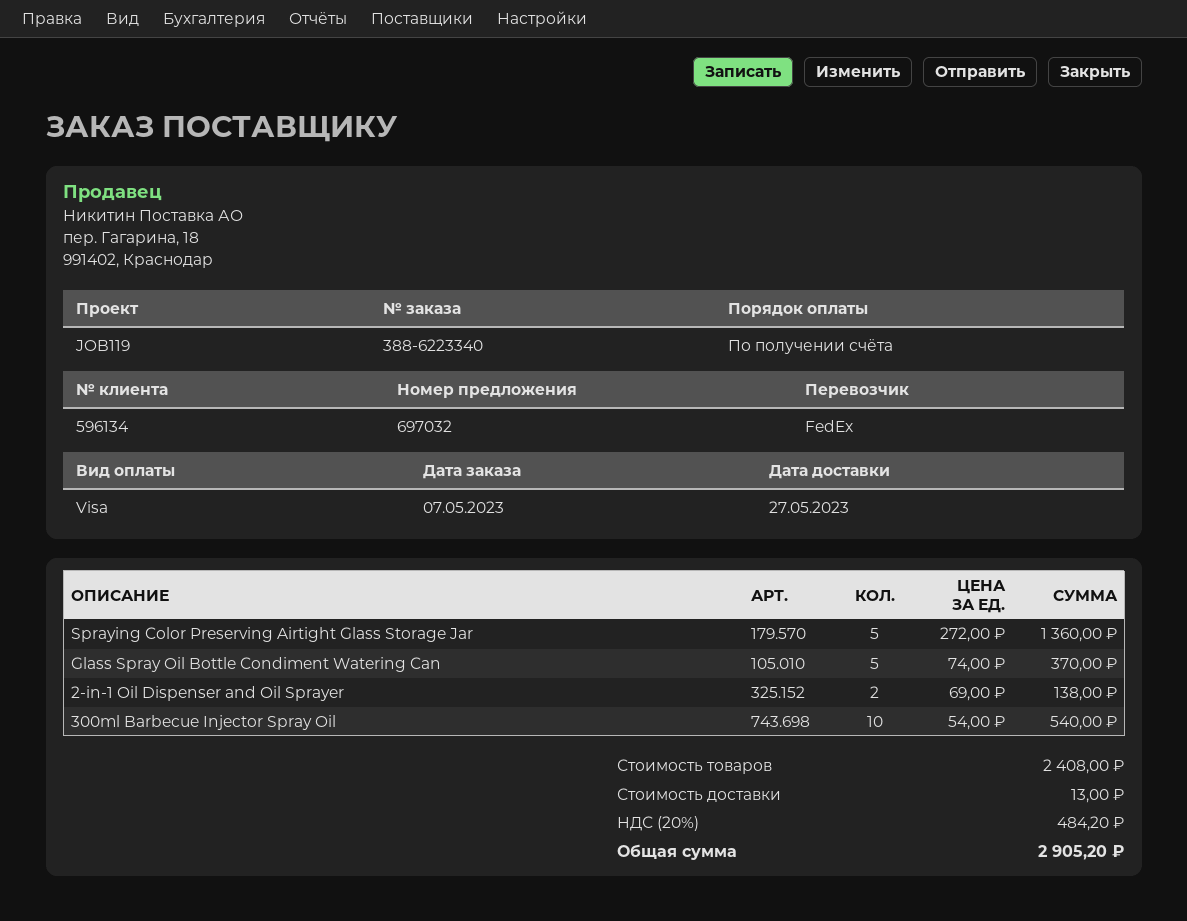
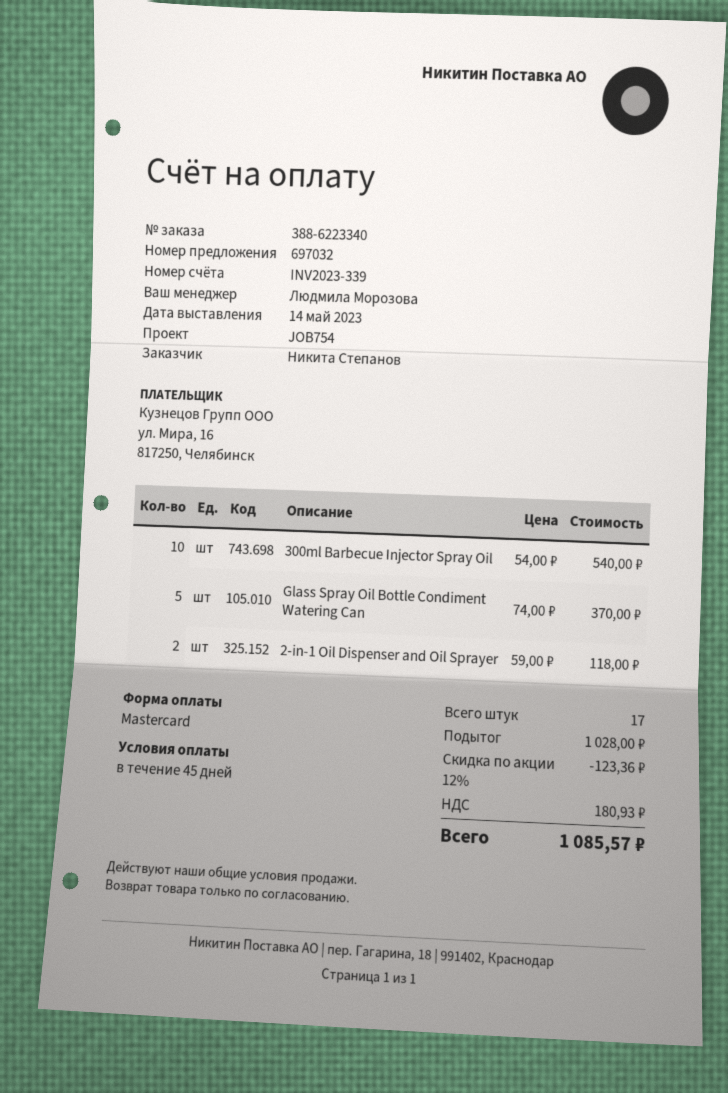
payment terms: on receipt -> 45 days
reference: JOB119 -> JOB754
payment method: Visa -> Mastercard
Spraying Color Preserving Airtight Glass Storage Jar: 5 x 272.00 = 1360.00 -> none
2-in-1 Oil Dispenser and Oil Sprayer: 2 x 69.00 = 138.00 -> 2 x 59.00 = 118.00
subtotal: 2408.00 -> 1028.00
discount: none -> 12% = 123.36
shipping: 13.00 -> none
tax: 484.20 -> 180.93
total: 2905.20 -> 1085.57

